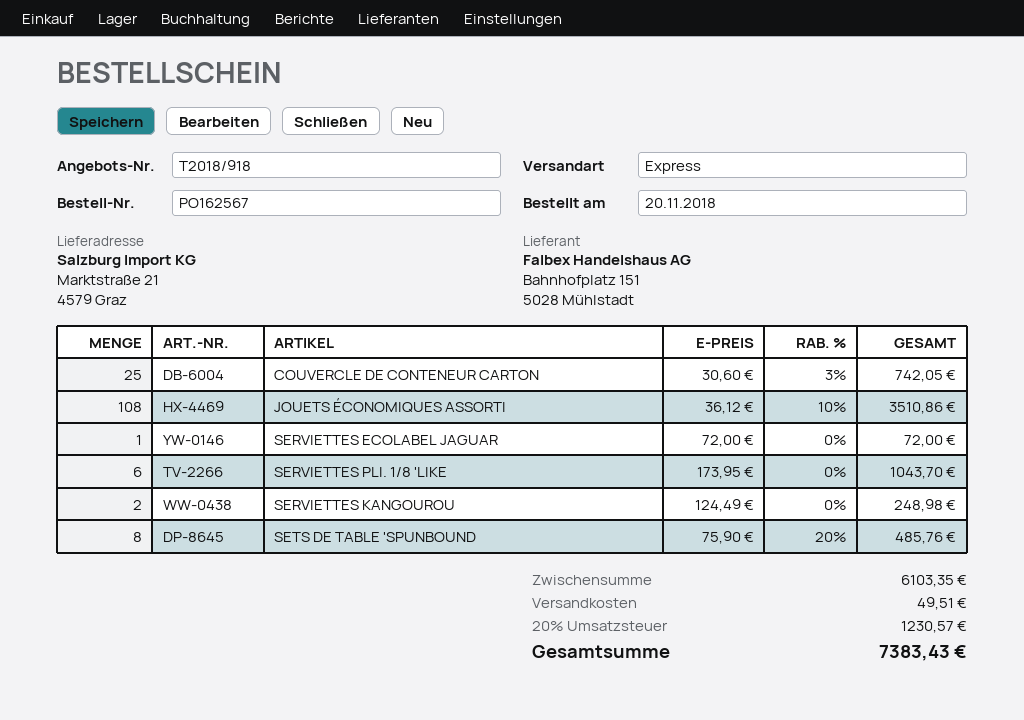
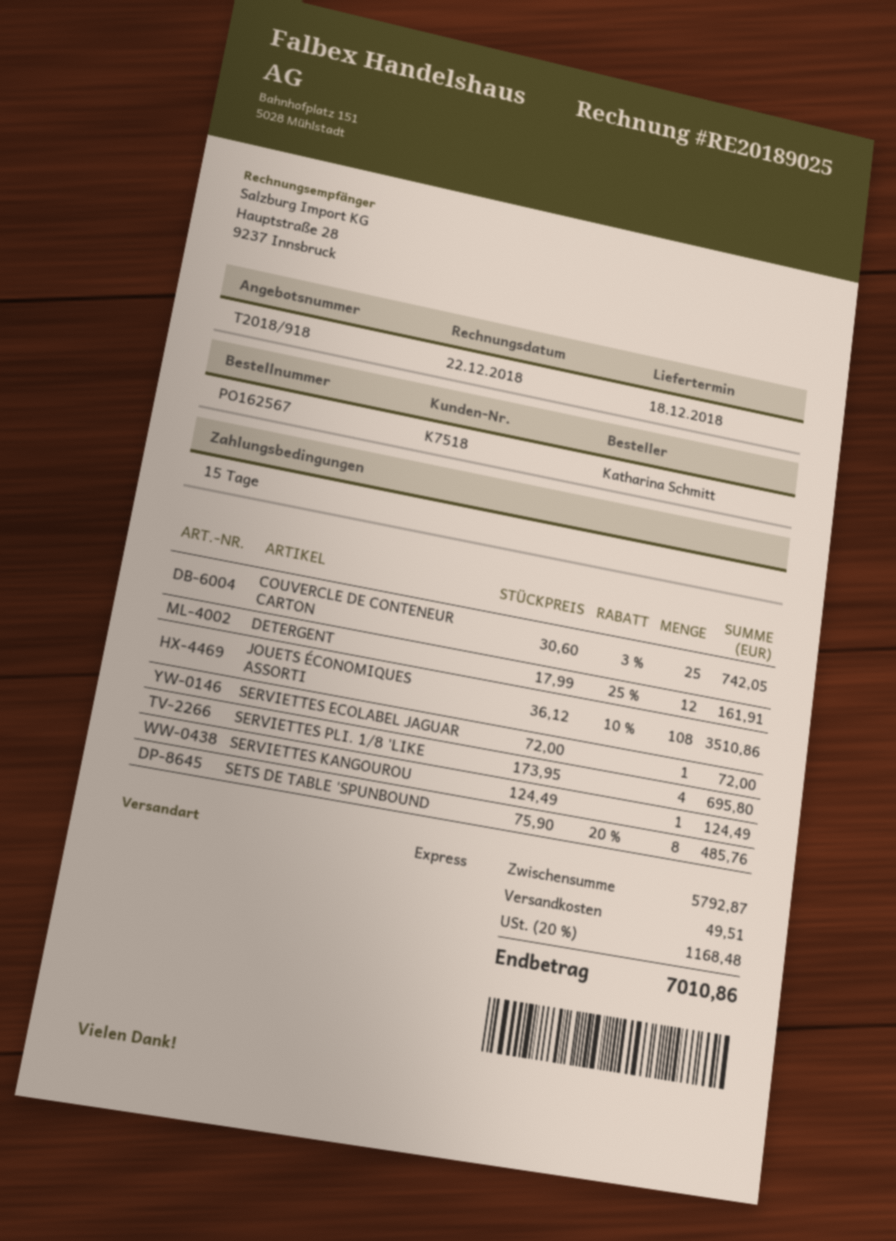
SERVIETTES PLI. 1/8 'LIKE: 6 x 173.95 = 1043.70 -> 4 x 173.95 = 695.80
SERVIETTES KANGOUROU: 2 x 124.49 = 248.98 -> 1 x 124.49 = 124.49
DETERGENT: none -> 12 x 17.99 - 25% = 161.91
subtotal: 6103.35 -> 5792.87
tax: 20% = 1230.57 -> 20% = 1168.48
total: 7383.43 -> 7010.86

